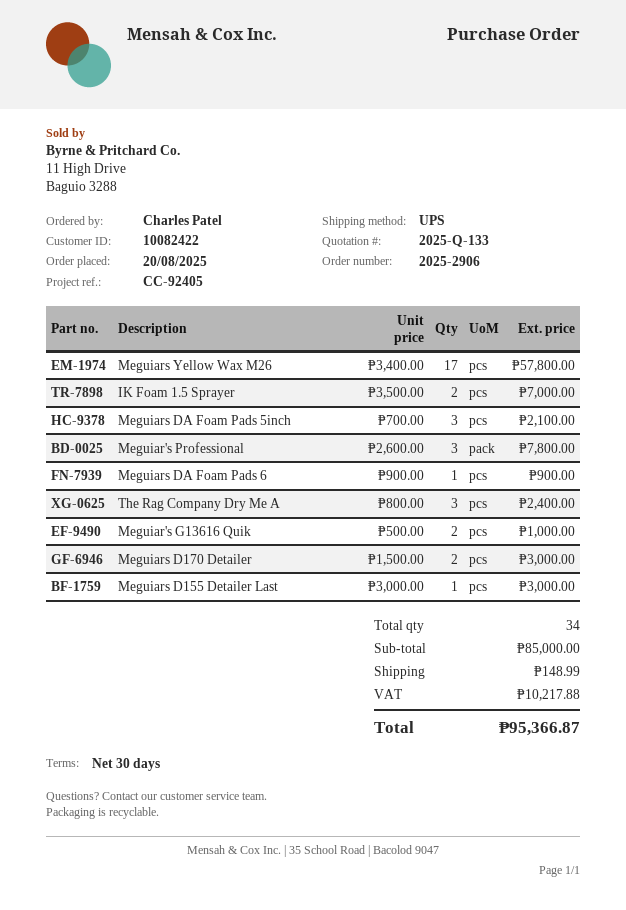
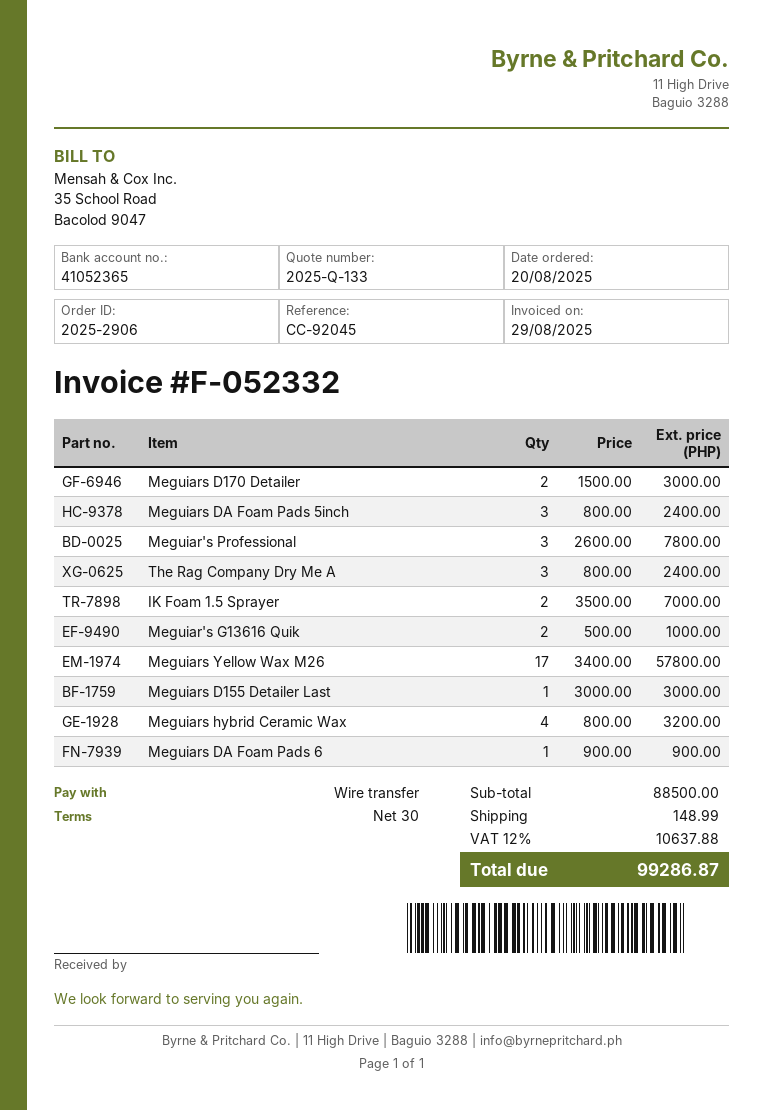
reference: CC-92405 -> CC-92045
Meguiars DA Foam Pads 5inch: 3 x 700.00 = 2100.00 -> 3 x 800.00 = 2400.00
Meguiars hybrid Ceramic Wax: none -> 4 x 800.00 = 3200.00
subtotal: 85000.00 -> 88500.00
tax: 10217.88 -> 10637.88
total: 95366.87 -> 99286.87

